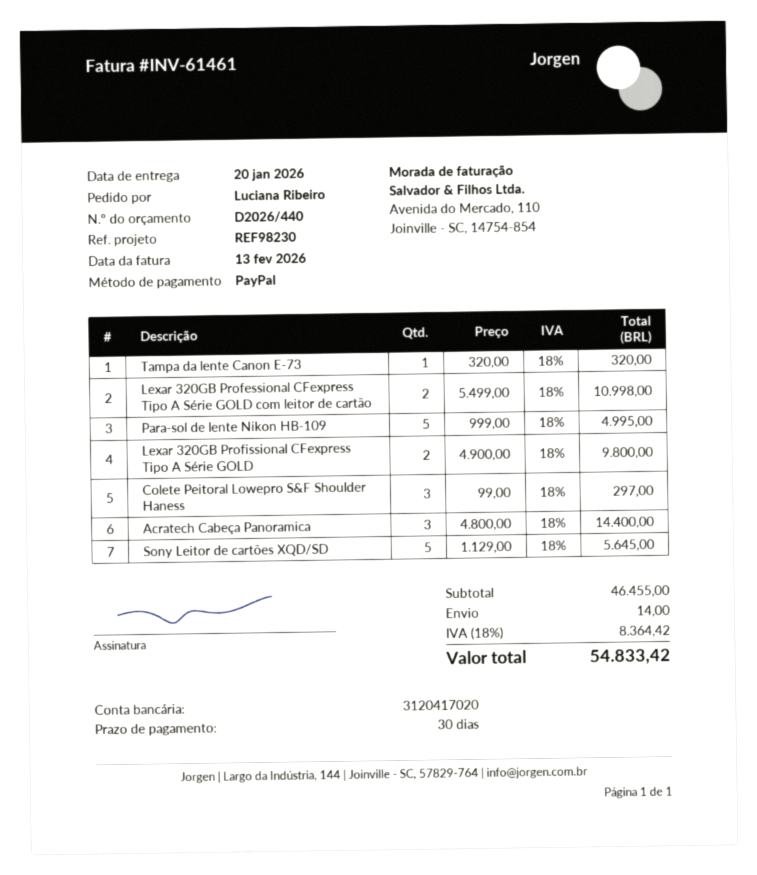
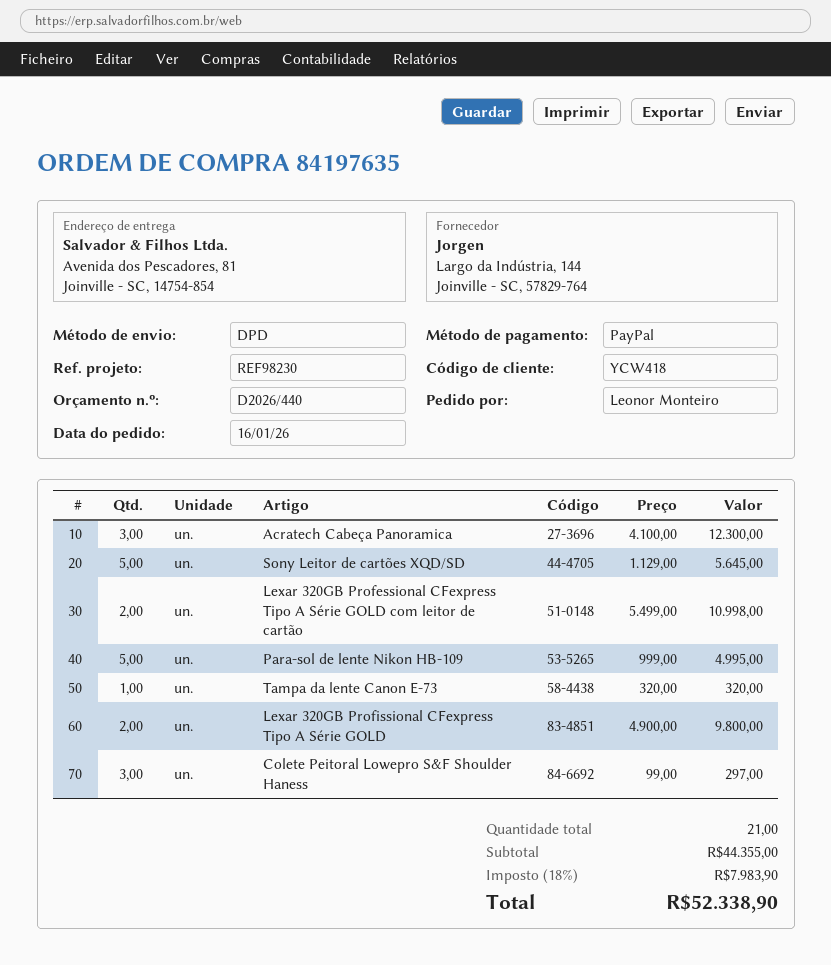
ordered by: Luciana Ribeiro -> Leonor Monteiro
Acratech Cabeça Panoramica: 3 x 4800.00 = 14400.00 -> 3 x 4100.00 = 12300.00
subtotal: 46455.00 -> 44355.00
shipping: 14.00 -> none
tax: 18% = 8364.42 -> 18% = 7983.90
total: 54833.42 -> 52338.90

